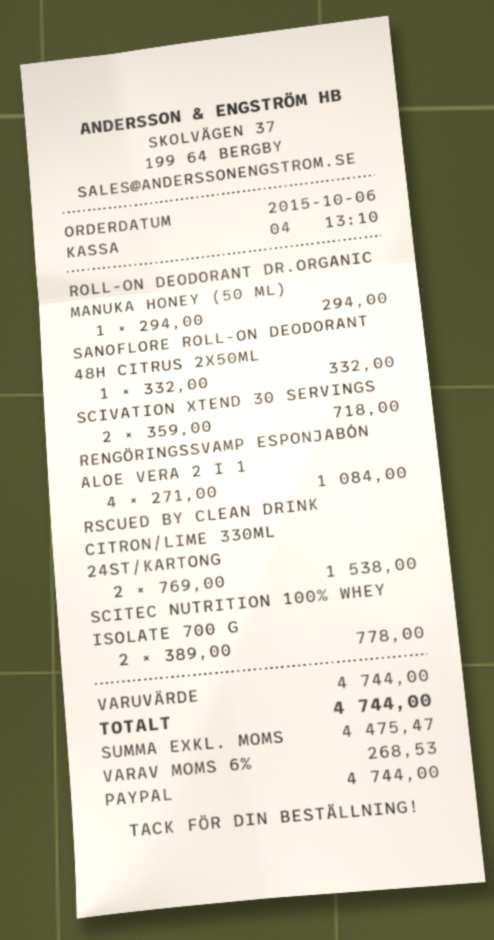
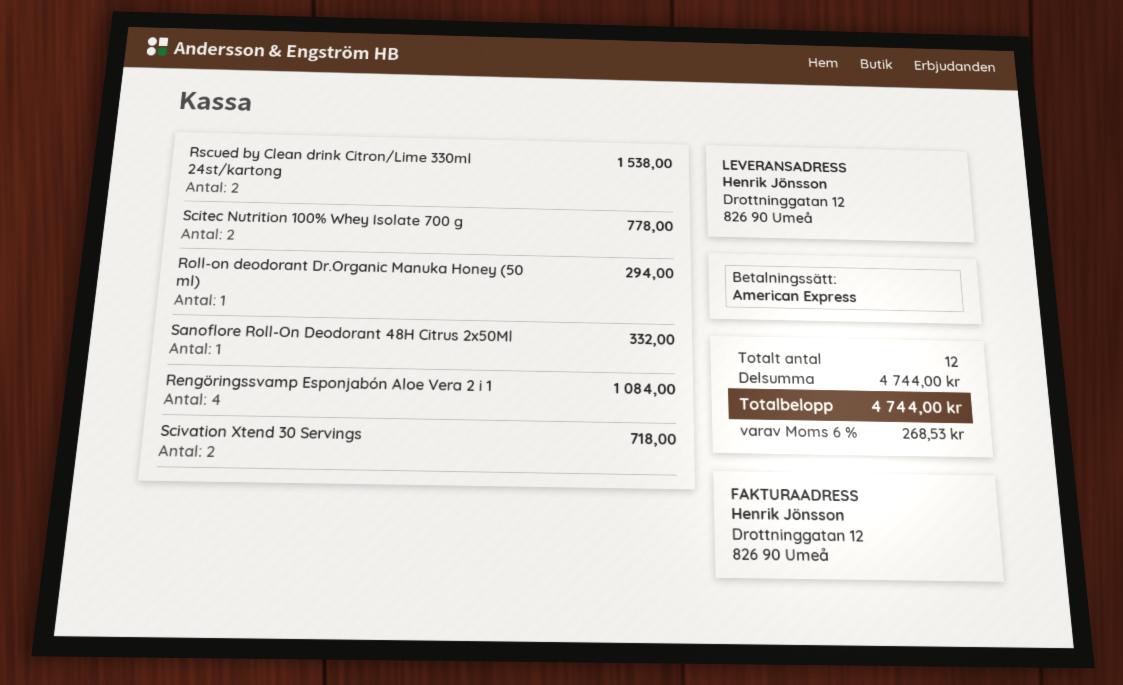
payment method: PayPal -> American Express

